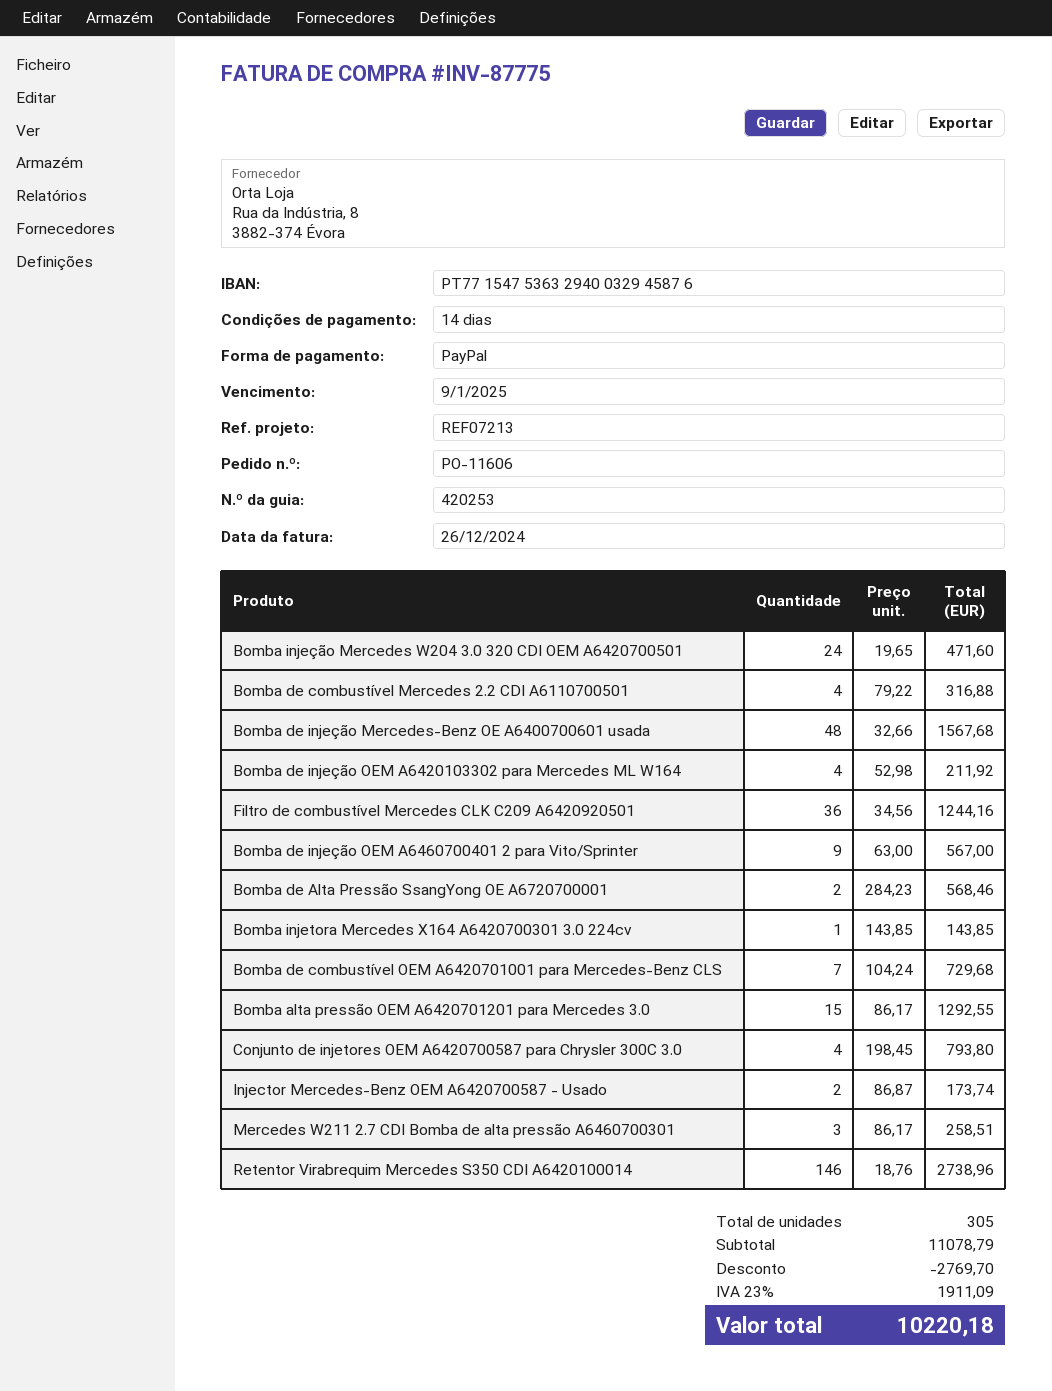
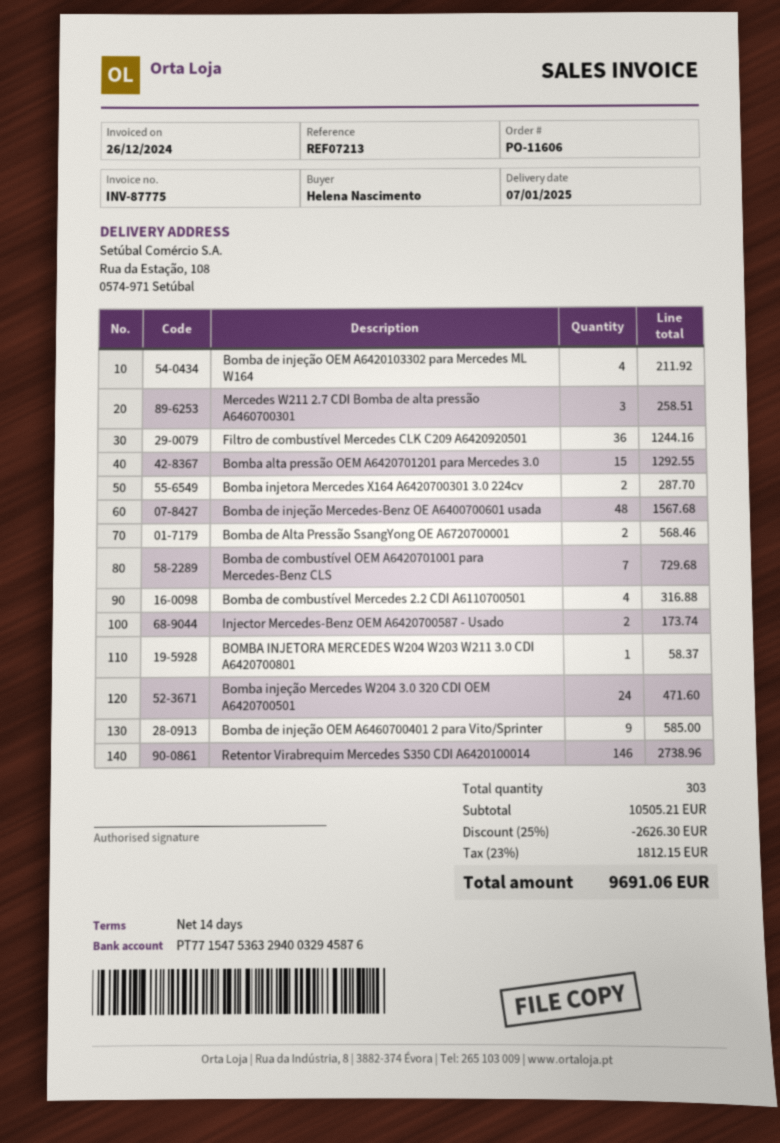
Bomba de injeção OEM A6460700401 2 para Vito/Sprinter: 9 for 567.00 -> 9 for 585.00
Bomba injetora Mercedes X164 A6420700301 3.0 224cv: 1 for 143.85 -> 2 for 287.70
Conjunto de injetores OEM A6420700587 para Chrysler 300C 3.0: 4 for 793.80 -> none
BOMBA INJETORA MERCEDES W204 W203 W211 3.0 CDI A6420700801: none -> 1 for 58.37
total quantity: 305 -> 303
subtotal: 11078.79 -> 10505.21
discount: 2769.70 -> 2626.30
tax: 23% = 1911.09 -> 23% = 1812.15
total: 10220.18 -> 9691.06

